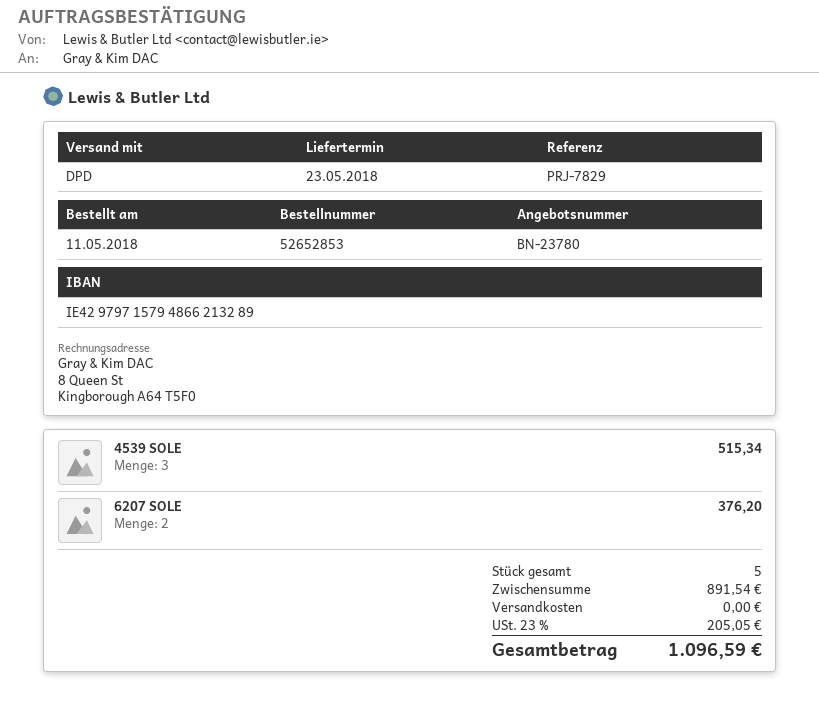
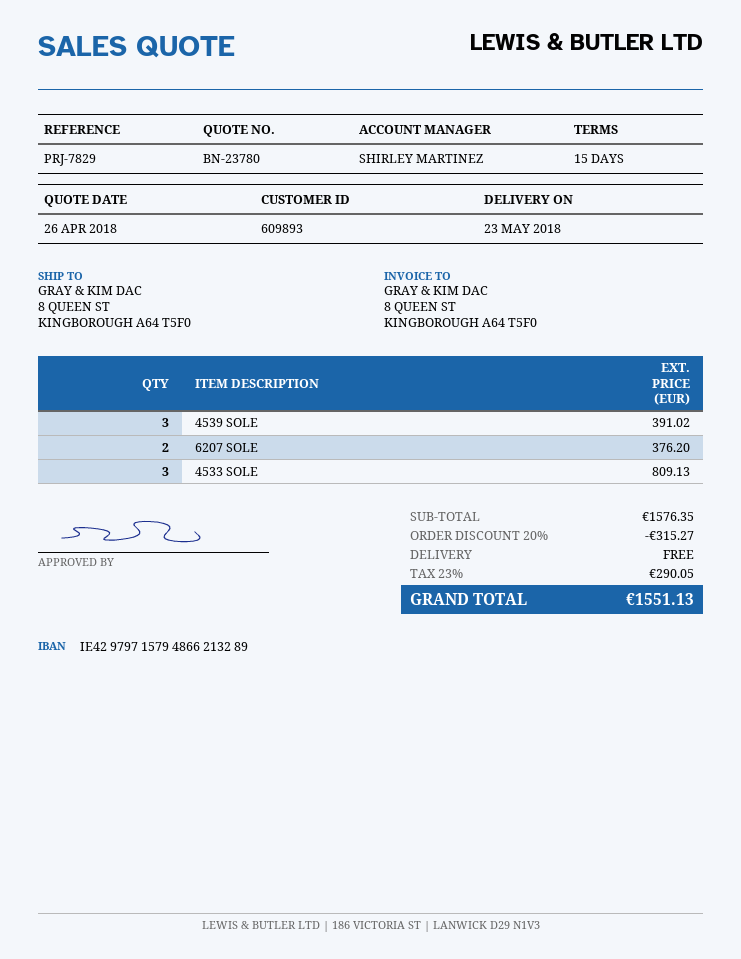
4539 SOLE: 3 for 515.34 -> 3 for 391.02
4533 SOLE: none -> 3 for 809.13
subtotal: 891.54 -> 1576.35
discount: none -> 20% = 315.27
tax: 23% = 205.05 -> 23% = 290.05
total: 1096.59 -> 1551.13

